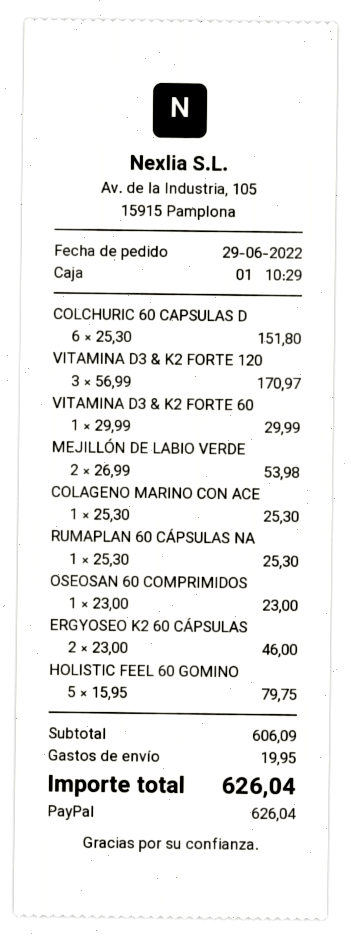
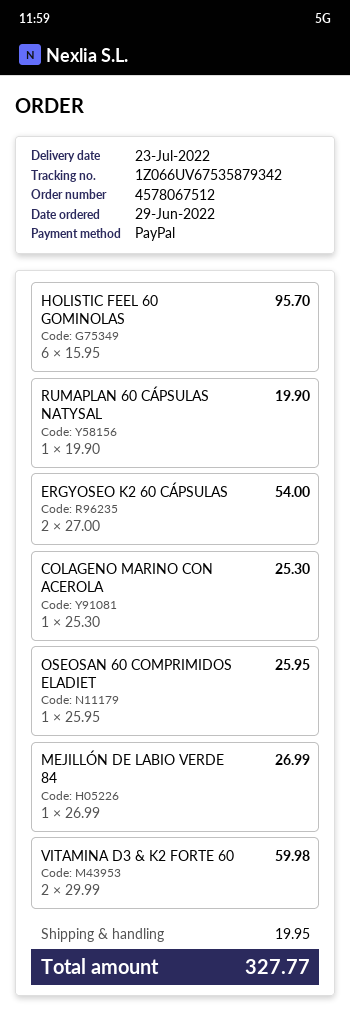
COLCHURIC 60 CAPSULAS D: 6 x 25.30 = 151.80 -> none
VITAMINA D3 & K2 FORTE 120: 3 x 56.99 = 170.97 -> none
VITAMINA D3 & K2 FORTE 60: 1 x 29.99 = 29.99 -> 2 x 29.99 = 59.98
MEJILLÓN DE LABIO VERDE: 2 x 26.99 = 53.98 -> 1 x 26.99 = 26.99
RUMAPLAN 60 CÁPSULAS NA: 1 x 25.30 = 25.30 -> 1 x 19.90 = 19.90
OSEOSAN 60 COMPRIMIDOS: 1 x 23.00 = 23.00 -> 1 x 25.95 = 25.95
ERGYOSEO K2 60 CÁPSULAS: 2 x 23.00 = 46.00 -> 2 x 27.00 = 54.00
HOLISTIC FEEL 60 GOMINO: 5 x 15.95 = 79.75 -> 6 x 15.95 = 95.70
total: 626.04 -> 327.77

